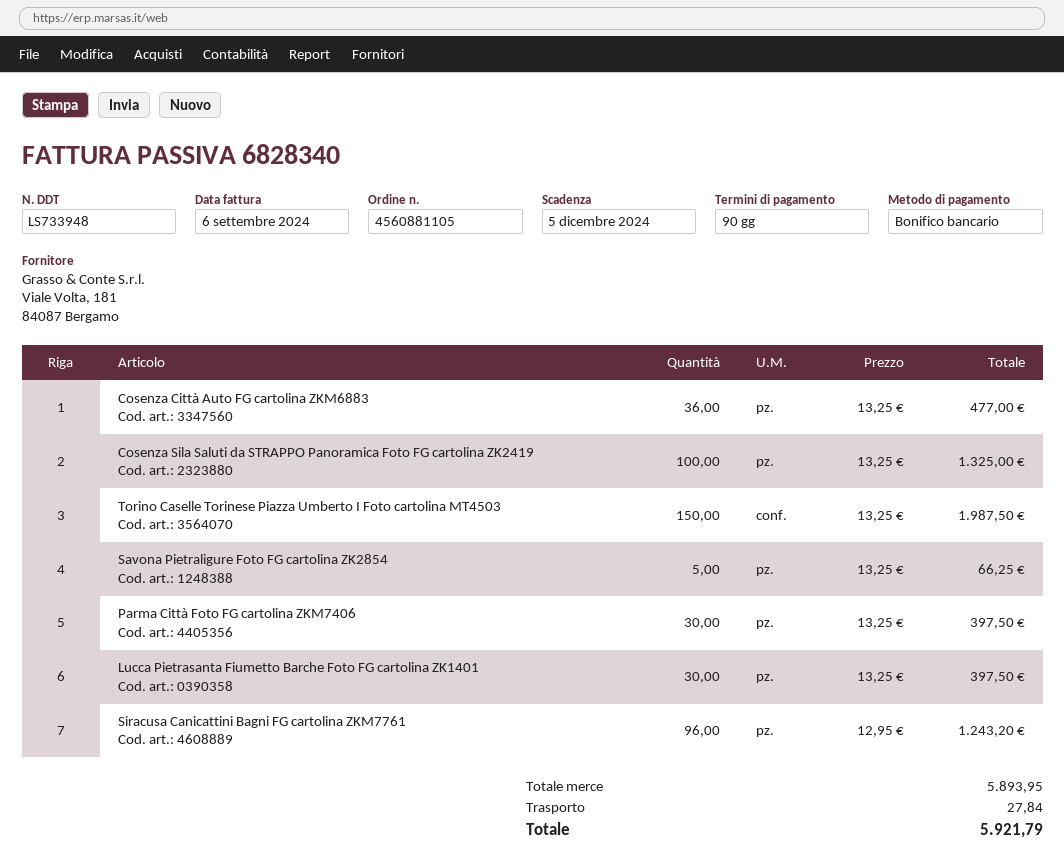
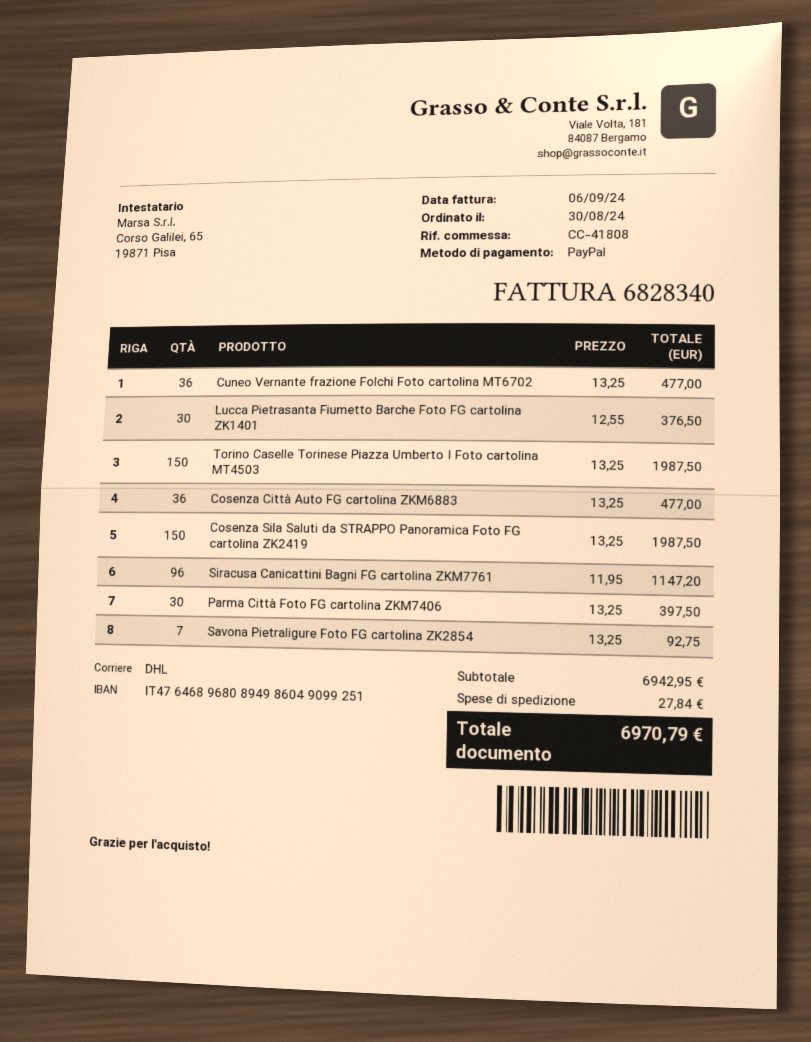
payment method: bank transfer -> PayPal
Cosenza Sila Saluti da STRAPPO Panoramica Foto FG cartolina ZK2419: 100 x 13.25 = 1325.00 -> 150 x 13.25 = 1987.50
Savona Pietraligure Foto FG cartolina ZK2854: 5 x 13.25 = 66.25 -> 7 x 13.25 = 92.75
Lucca Pietrasanta Fiumetto Barche Foto FG cartolina ZK1401: 30 x 13.25 = 397.50 -> 30 x 12.55 = 376.50
Siracusa Canicattini Bagni FG cartolina ZKM7761: 96 x 12.95 = 1243.20 -> 96 x 11.95 = 1147.20
Cuneo Vernante frazione Folchi Foto cartolina MT6702: none -> 36 x 13.25 = 477.00
subtotal: 5893.95 -> 6942.95
total: 5921.79 -> 6970.79

